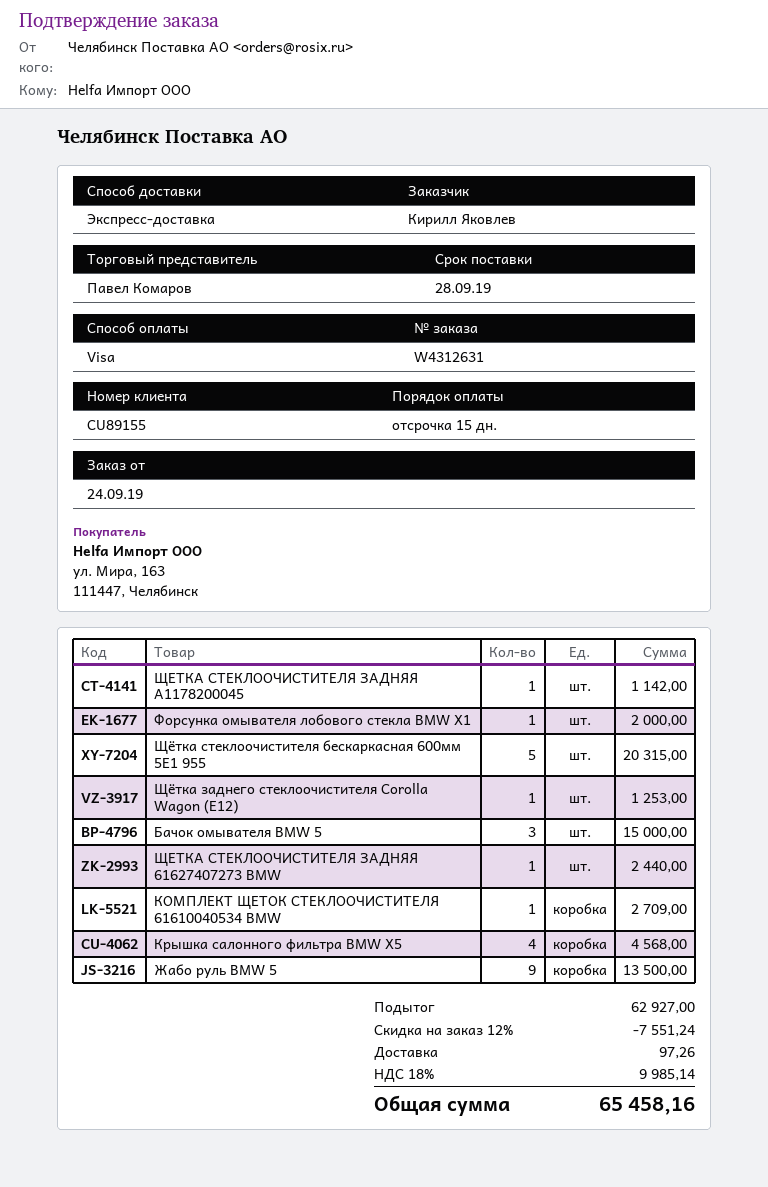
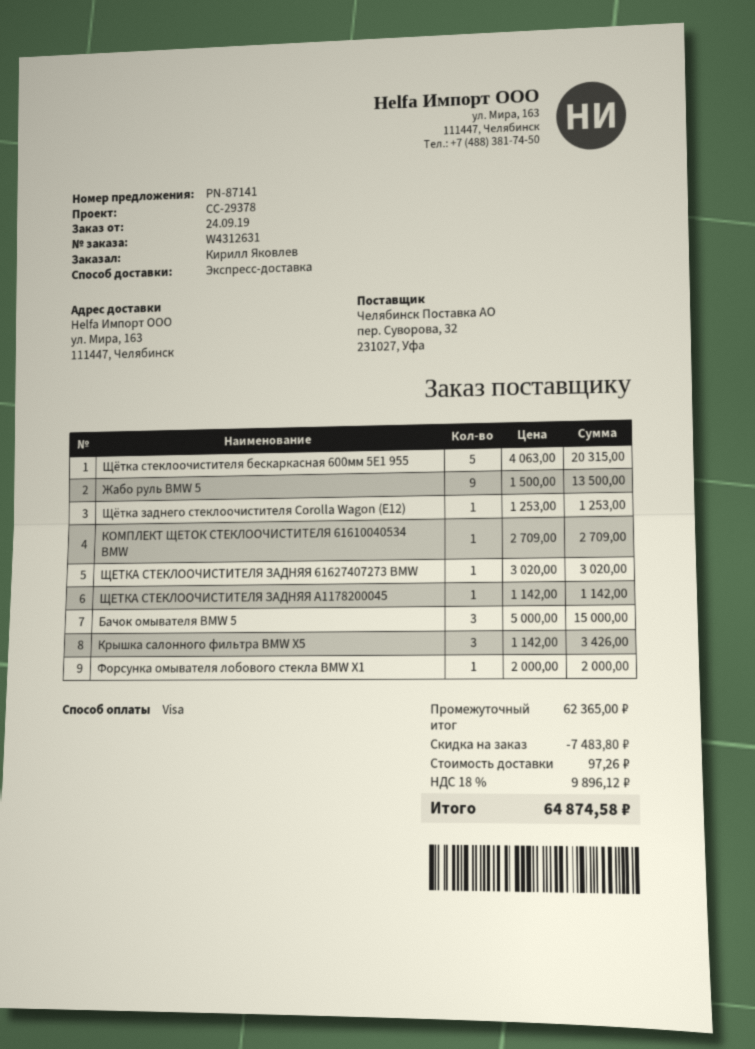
ЩЕТКА СТЕКЛООЧИСТИТЕЛЯ ЗАДНЯЯ 61627407273 BMW: 1 for 2440.00 -> 1 for 3020.00
Крышка салонного фильтра BMW X5: 4 for 4568.00 -> 3 for 3426.00
subtotal: 62927.00 -> 62365.00
discount: 7551.24 -> 7483.80
tax: 18% = 9985.14 -> 18% = 9896.12
total: 65458.16 -> 64874.58

